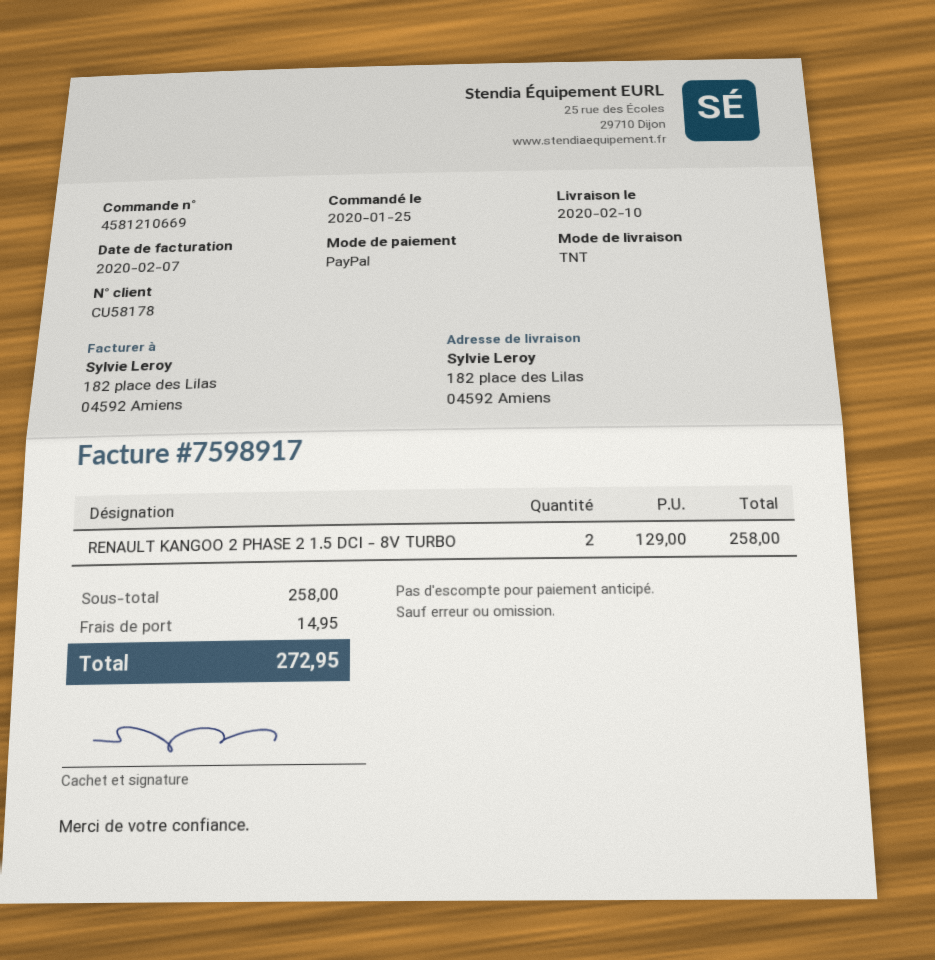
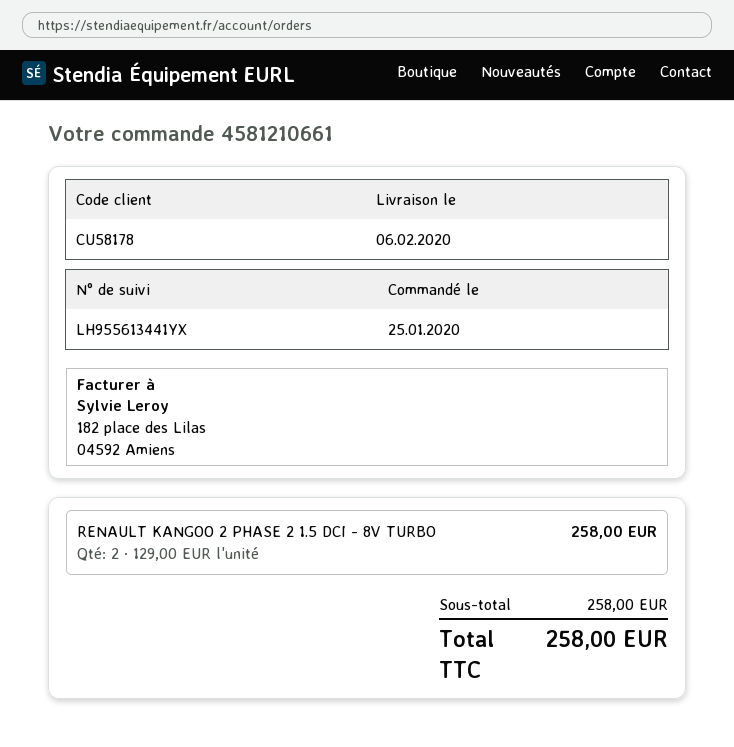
order number: 4581210669 -> 4581210661
delivery date: 2020-02-10 -> 2020-02-06
shipping: 14.95 -> none
total: 272.95 -> 258.00

